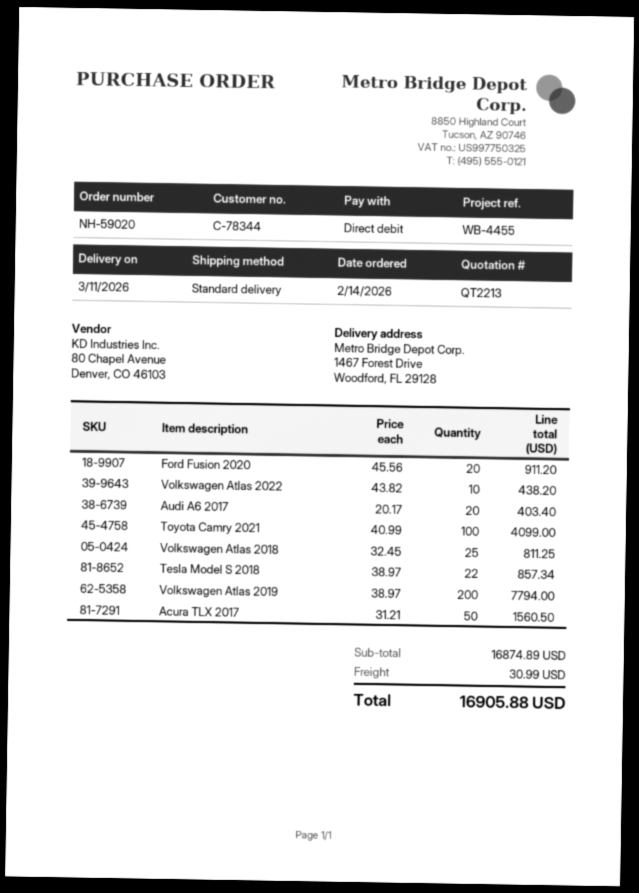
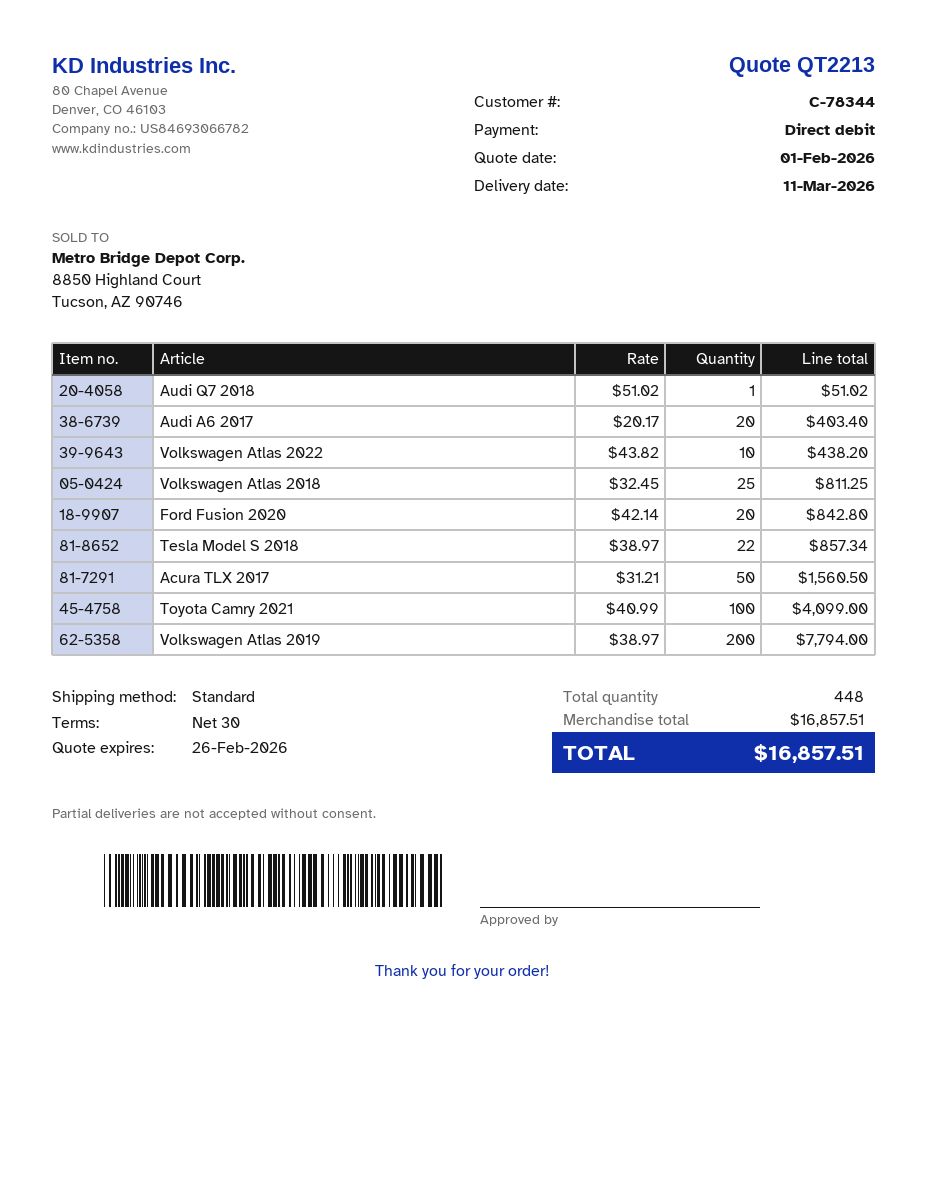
Ford Fusion 2020: 20 x 45.56 = 911.20 -> 20 x 42.14 = 842.80
Audi Q7 2018: none -> 1 x 51.02 = 51.02
subtotal: 16874.89 -> 16857.51
shipping: 30.99 -> none
total: 16905.88 -> 16857.51

